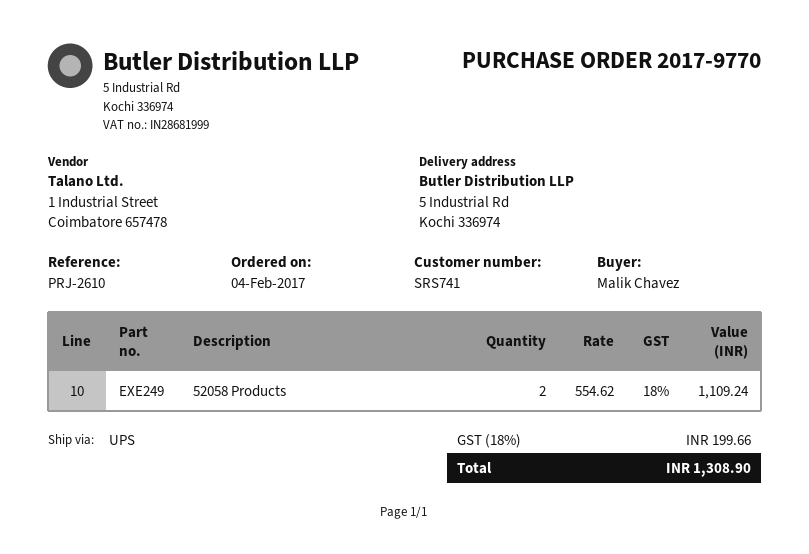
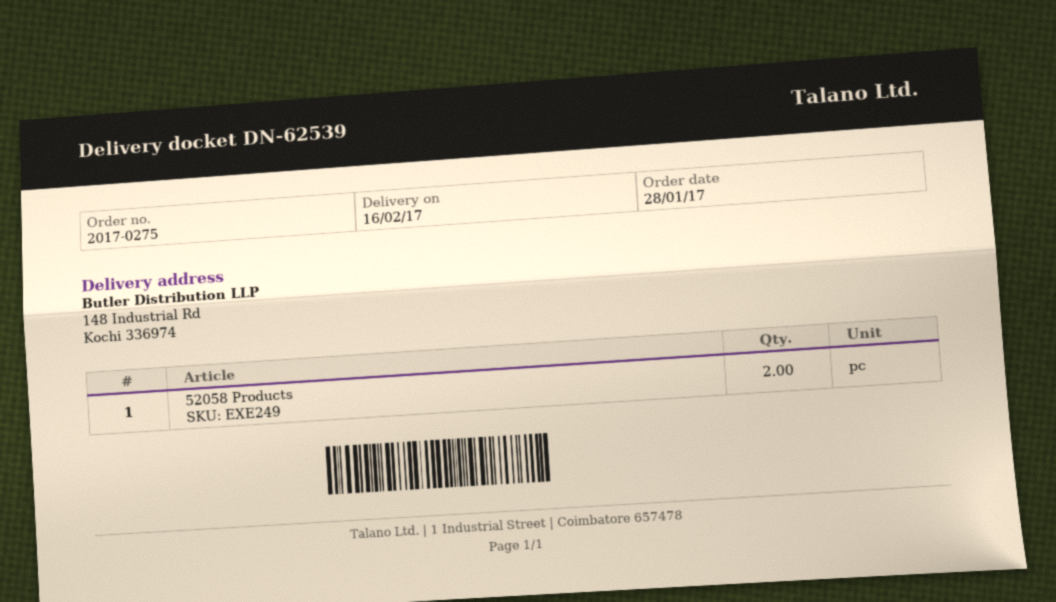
order number: 2017-9770 -> 2017-0275
order date: 2017-02-04 -> 2017-01-28
ship to: 5 Industrial Rd, Kochi 336974 -> 148 Industrial Rd, Kochi 336974

